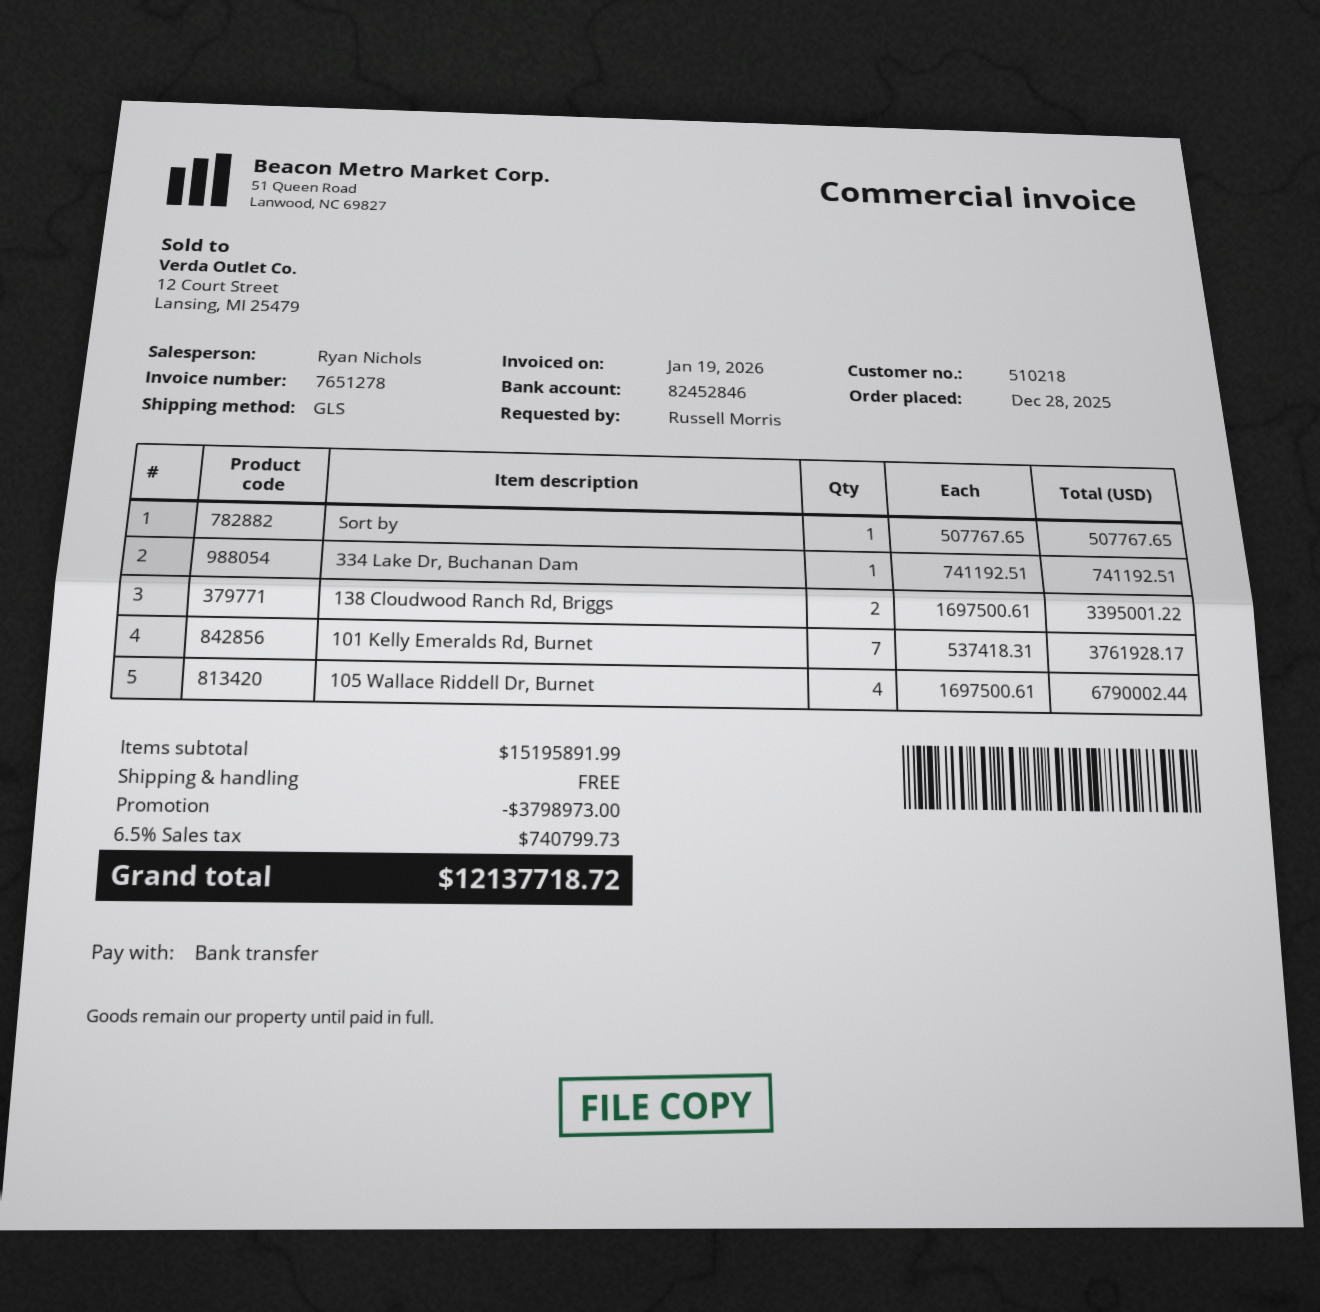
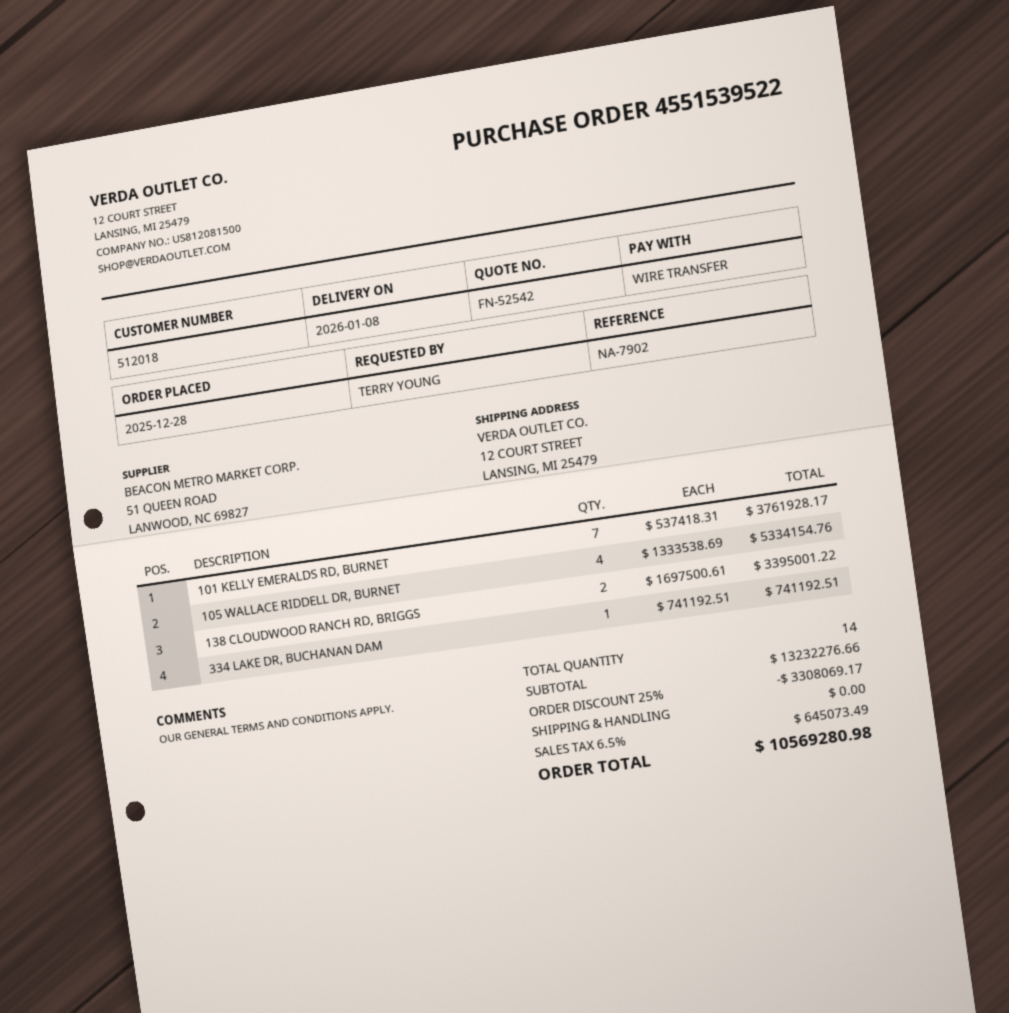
customer number: 510218 -> 512018
ordered by: Russell Morris -> TERRY YOUNG
Sort by: 1 x 507767.65 = 507767.65 -> none
105 Wallace Riddell Dr, Burnet: 4 x 1697500.61 = 6790002.44 -> 4 x 1333538.69 = 5334154.76
subtotal: 15195891.99 -> 13232276.66
discount: 3798973.00 -> 3308069.17
tax: 6.5% = 740799.73 -> 6.5% = 645073.49
total: 12137718.72 -> 10569280.98

